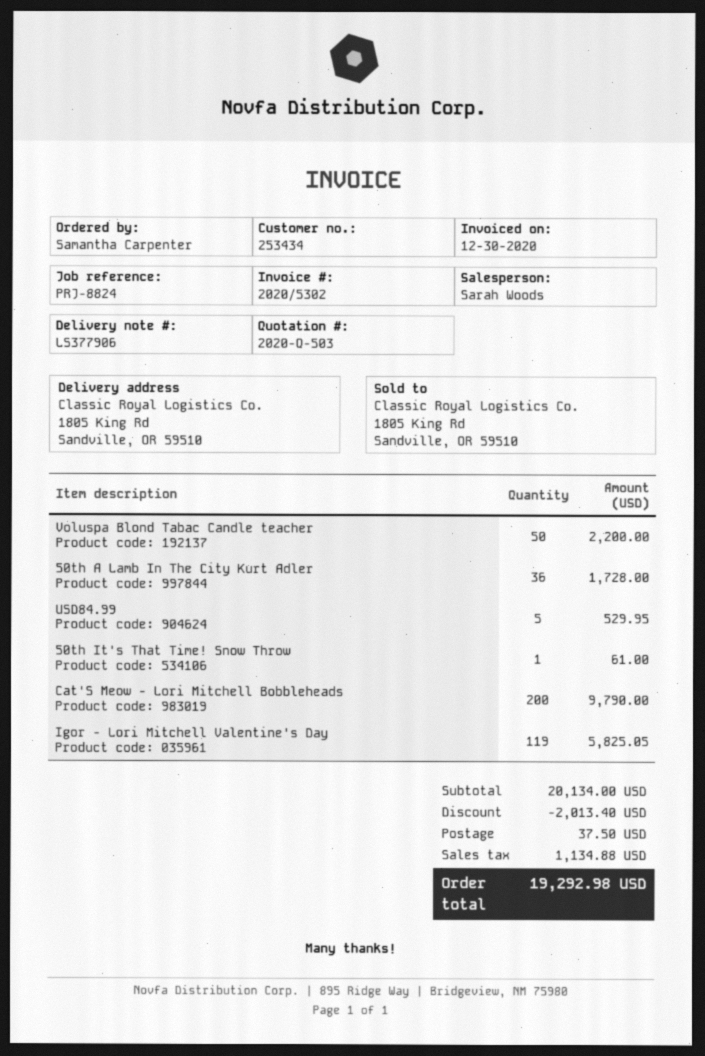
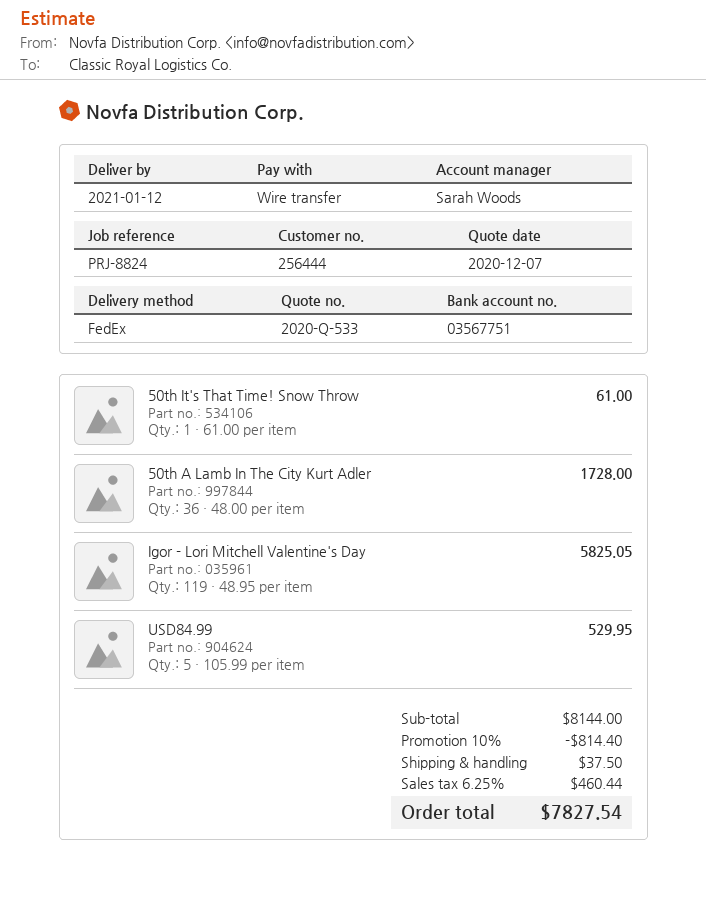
quote number: 2020-Q-503 -> 2020-Q-533
customer number: 253434 -> 256444
Voluspa Blond Tabac Candle teacher: 50 for 2200.00 -> none
Cat'S Meow - Lori Mitchell Bobbleheads: 200 for 9790.00 -> none
subtotal: 20134.00 -> 8144.00
discount: 2013.40 -> 814.40
tax: 1134.88 -> 460.44
total: 19292.98 -> 7827.54

